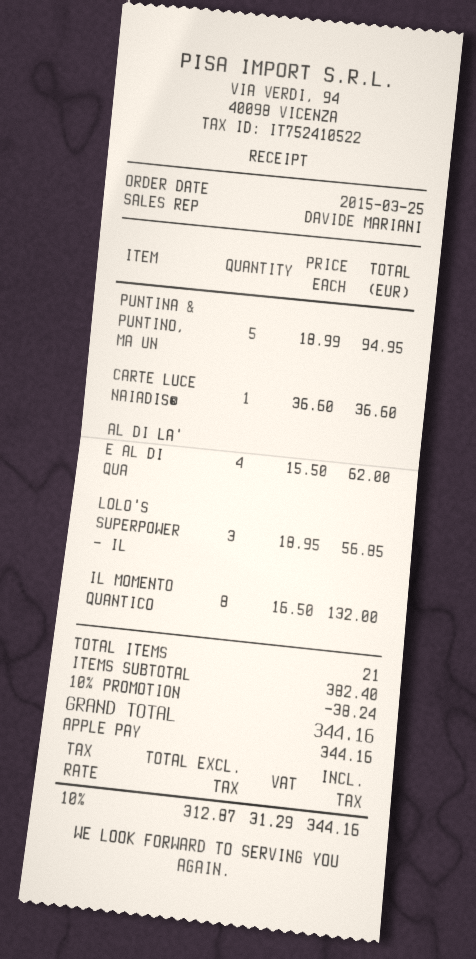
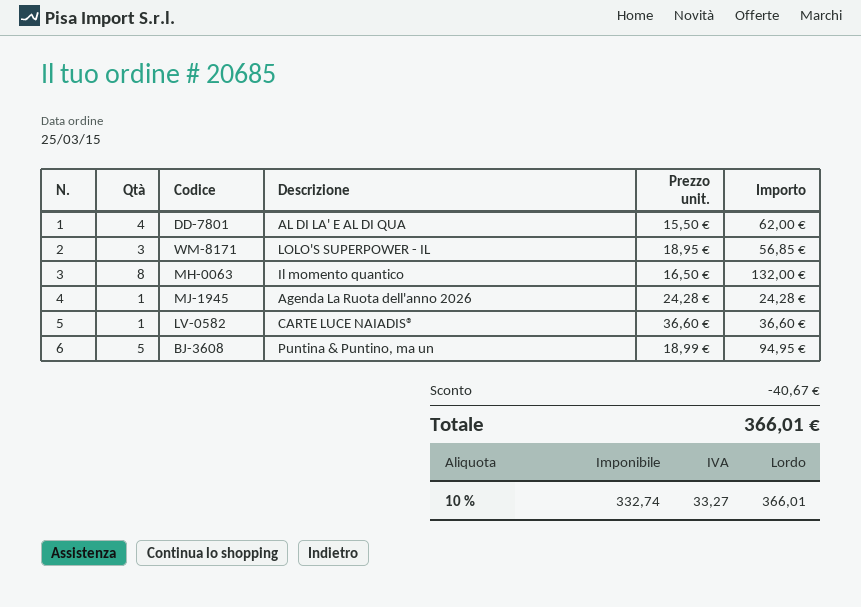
Agenda La Ruota dell'anno 2026: none -> 1 x 24.28 = 24.28
discount: 38.24 -> 40.67
net: 312.87 -> 332.74
tax: 10% = 31.29 -> 10% = 33.27
total: 344.16 -> 366.01

